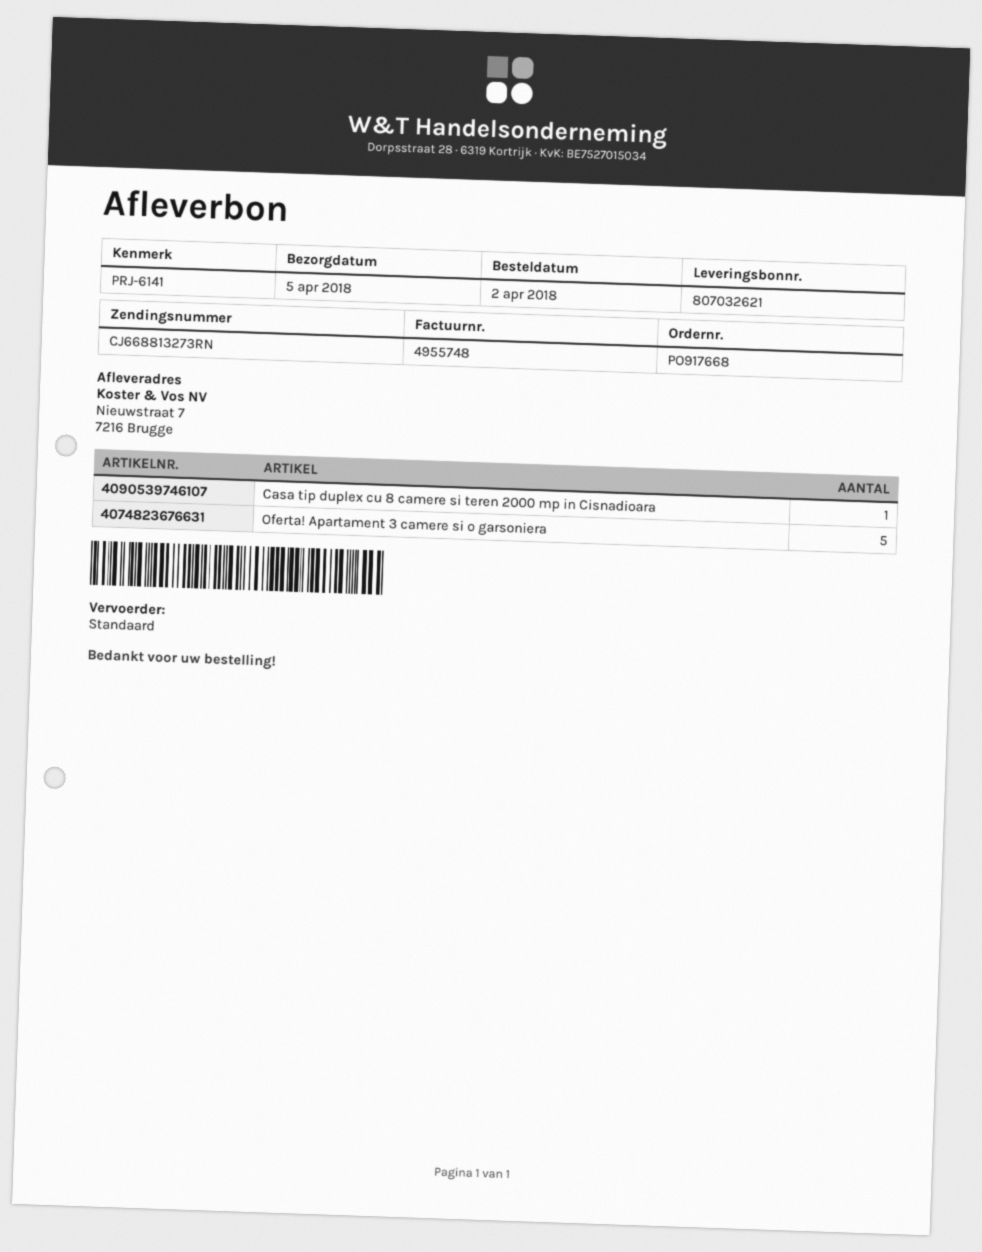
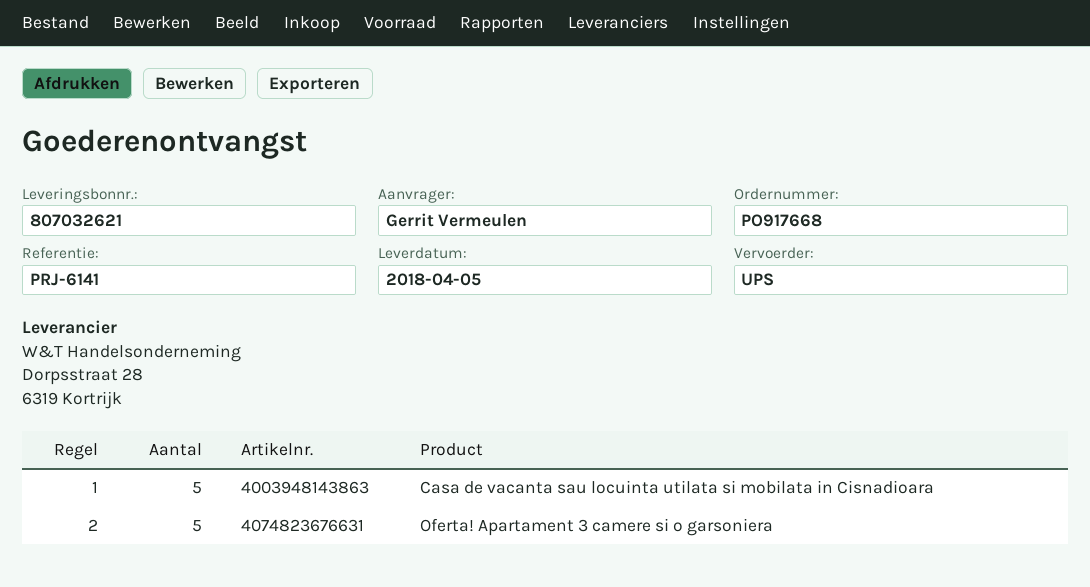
shipping method: standard -> UPS
Casa tip duplex cu 8 camere si teren 2000 mp in Cisnadioara: 1 -> none
Casa de vacanta sau locuinta utilata si mobilata in Cisnadioara: none -> 5

